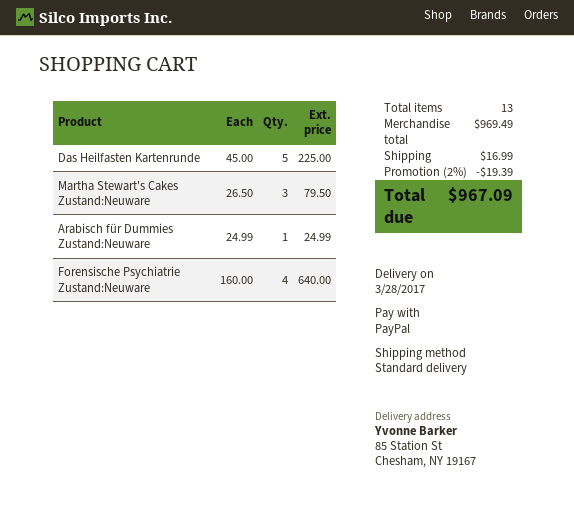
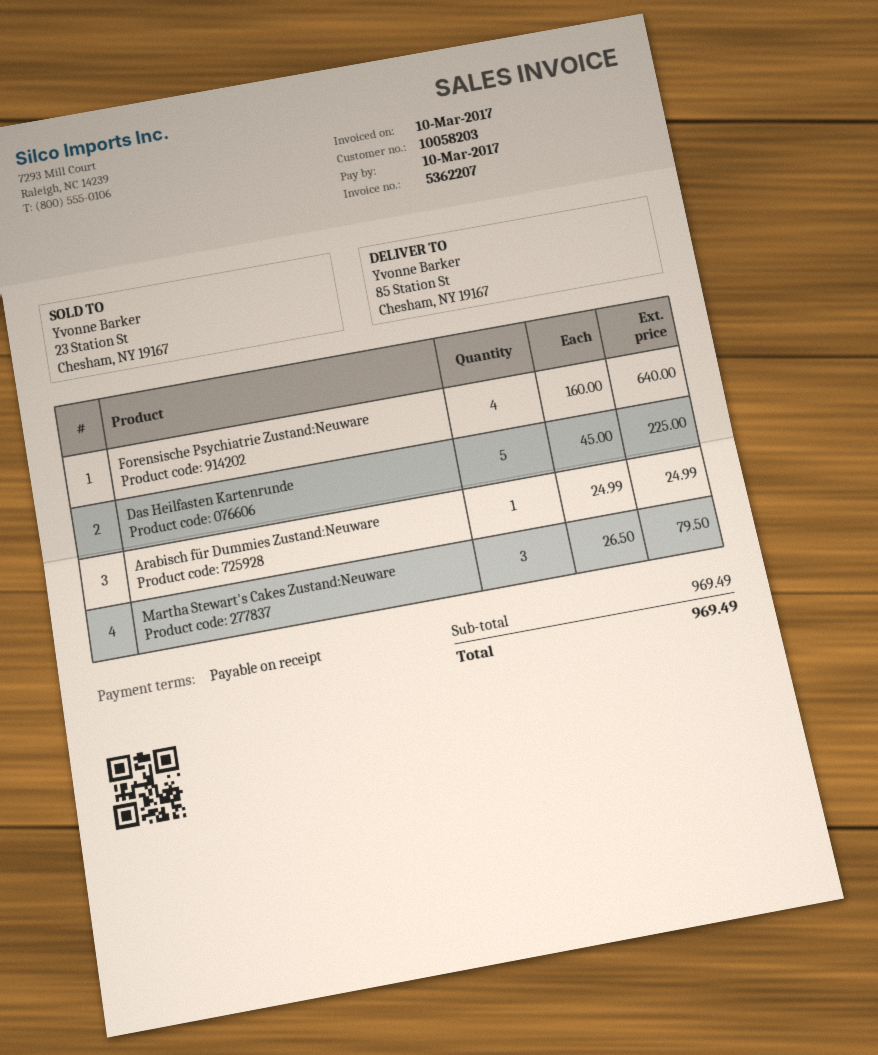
discount: 2% = 19.39 -> none
shipping: 16.99 -> none
total: 967.09 -> 969.49

